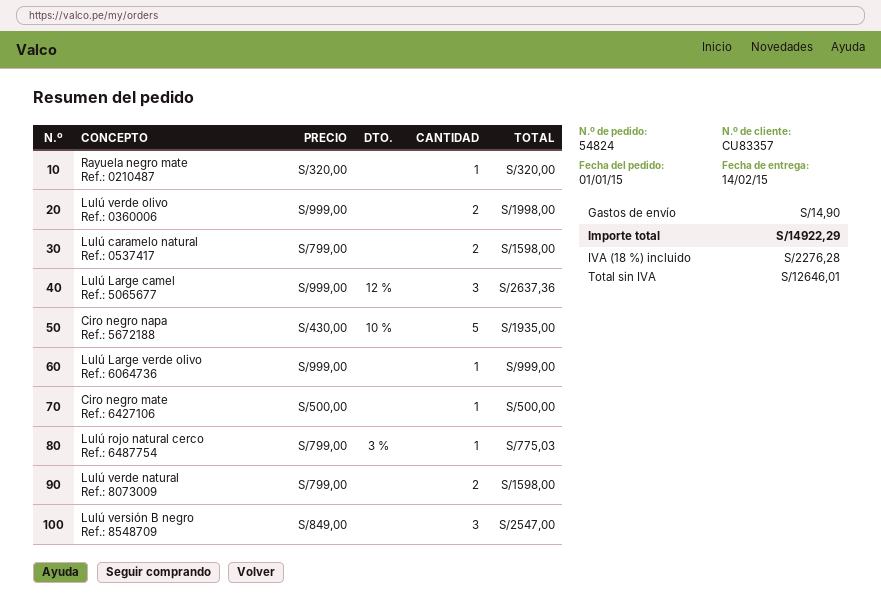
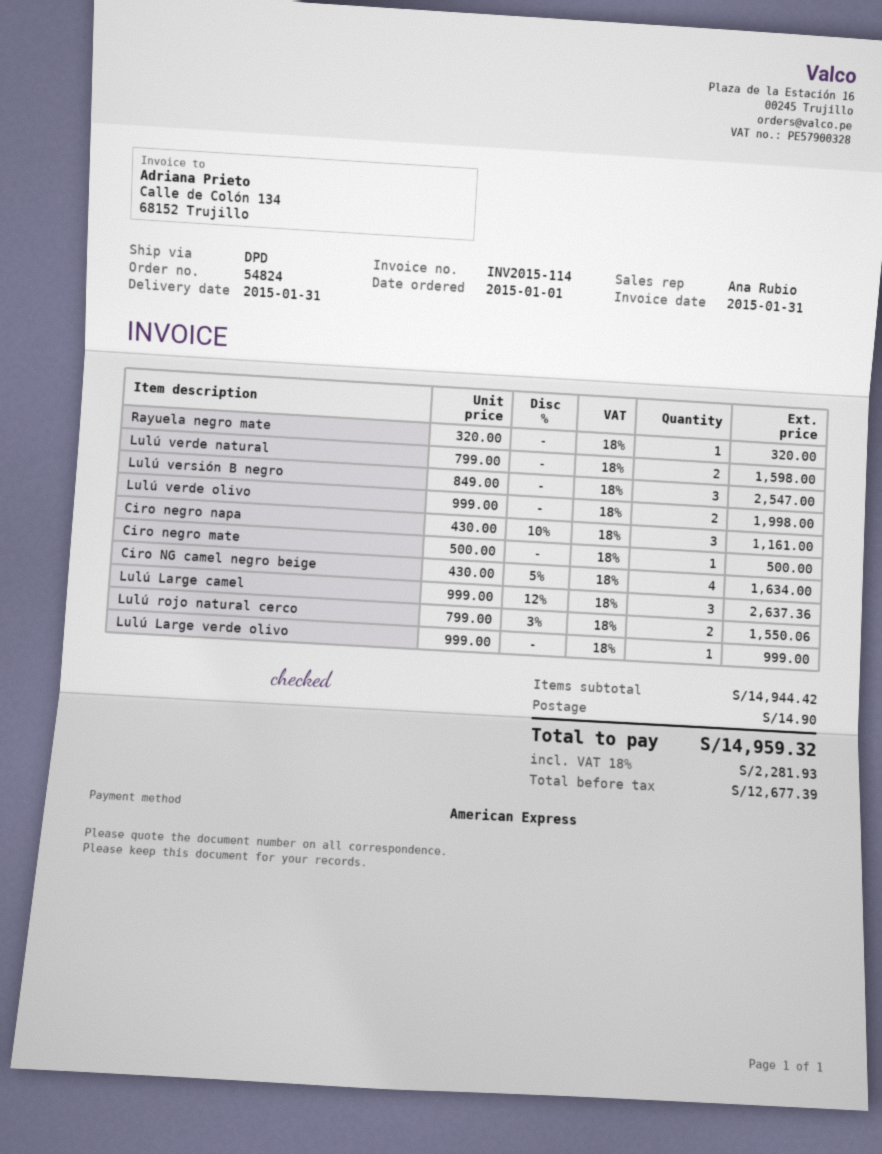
delivery date: 2015-02-14 -> 2015-01-31
Lulú caramelo natural: 2 x 799.00 = 1598.00 -> none
Ciro negro napa: 5 x 430.00 - 10% = 1935.00 -> 3 x 430.00 - 10% = 1161.00
Lulú rojo natural cerco: 1 x 799.00 - 3% = 775.03 -> 2 x 799.00 - 3% = 1550.06
Ciro NG camel negro beige: none -> 4 x 430.00 - 5% = 1634.00
net: 12646.01 -> 12677.39
tax: 18% = 2276.28 -> 18% = 2281.93
total: 14922.29 -> 14959.32

